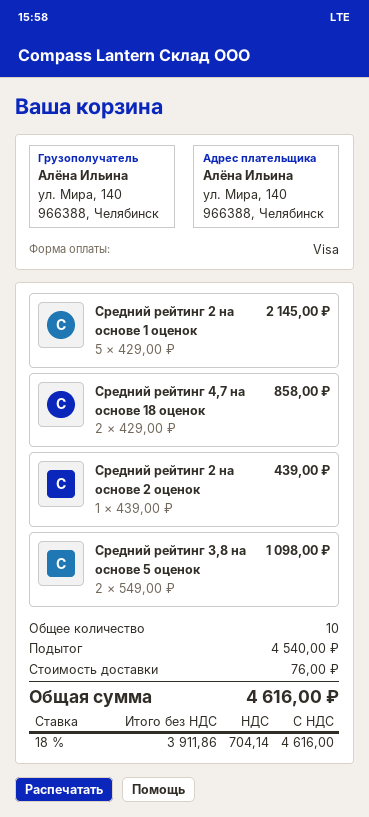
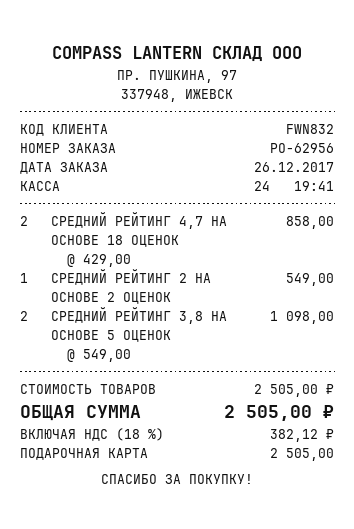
payment method: Visa -> gift card
Средний рейтинг 2 на основе 1 оценок: 5 x 429.00 = 2145.00 -> none
Средний рейтинг 2 на основе 2 оценок: 1 x 439.00 = 439.00 -> 1 x 549.00 = 549.00
subtotal: 4540.00 -> 2505.00
shipping: 76.00 -> none
tax: 18% = 704.14 -> 18% = 382.12
total: 4616.00 -> 2505.00

